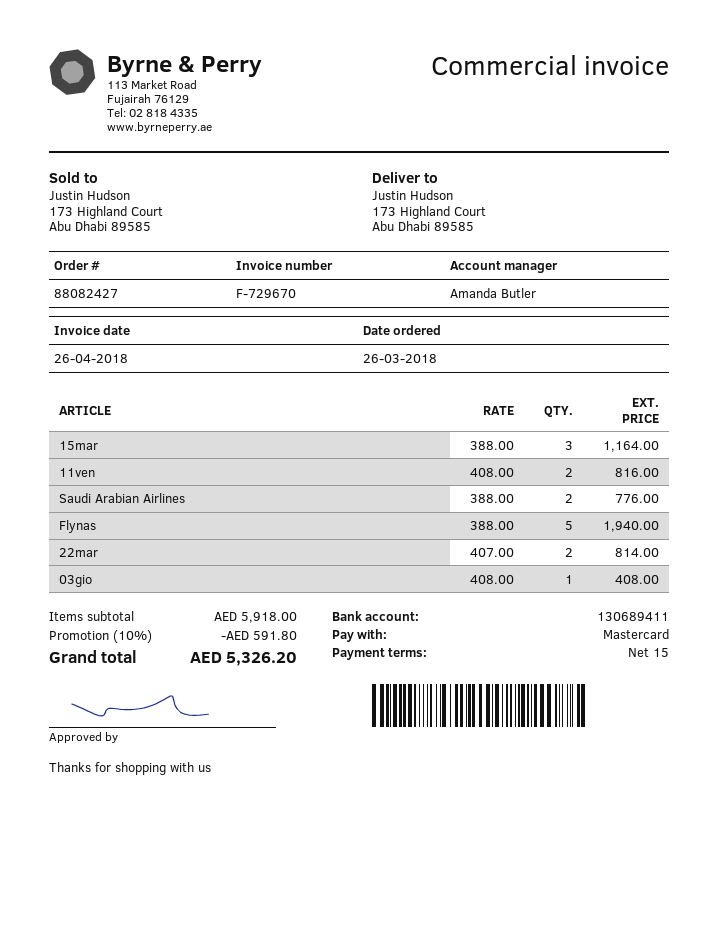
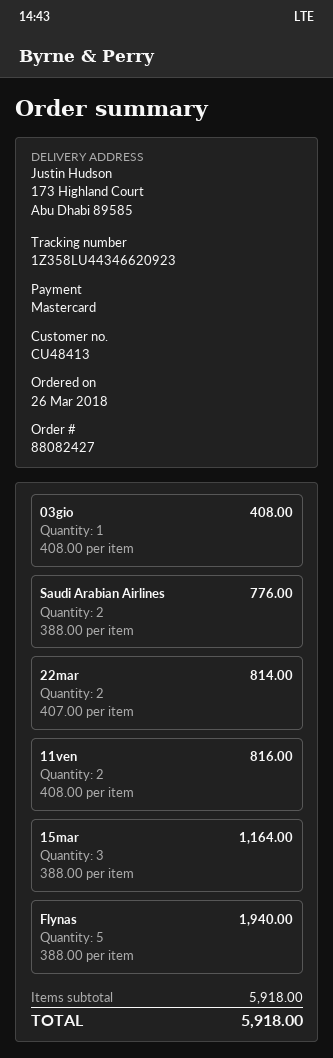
discount: 10% = 591.80 -> none
total: 5326.20 -> 5918.00

